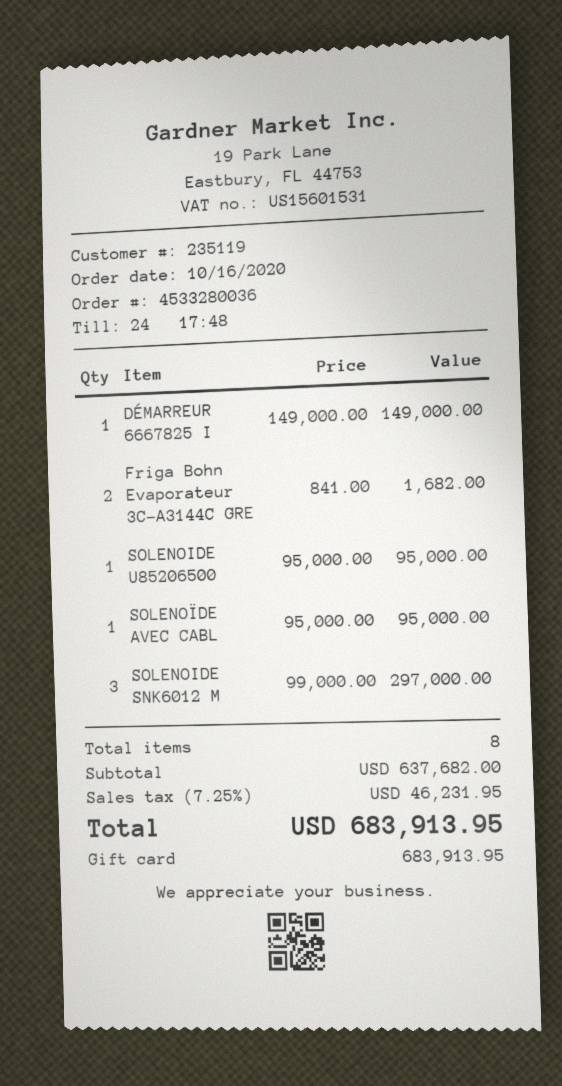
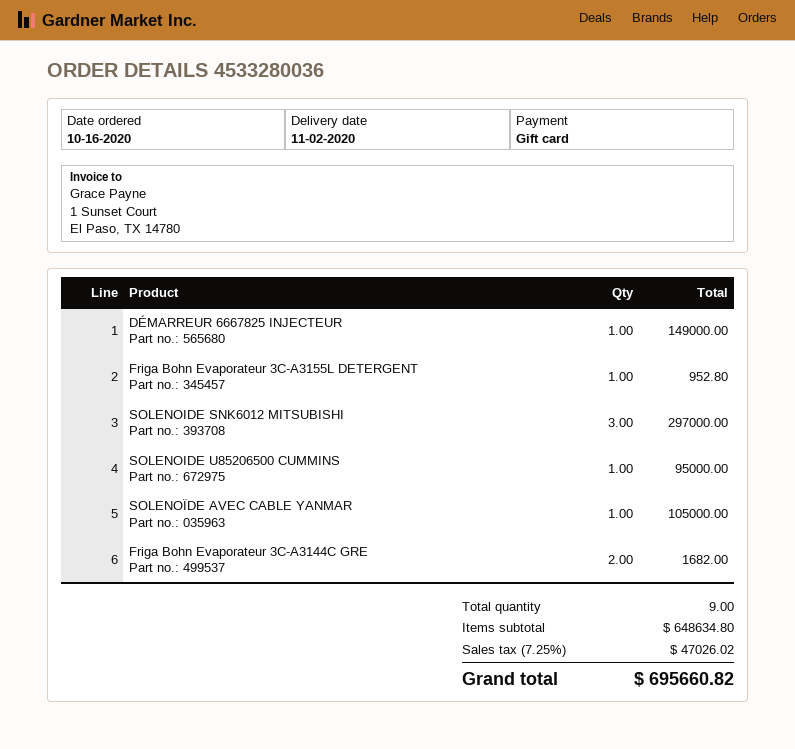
SOLENOÏDE AVEC CABL: 1 for 95000.00 -> 1 for 105000.00
Friga Bohn Evaporateur 3C-A3155L DETERGENT: none -> 1 for 952.80
total quantity: 8 -> 9
subtotal: 637682.00 -> 648634.80
tax: 7.25% = 46231.95 -> 7.25% = 47026.02
total: 683913.95 -> 695660.82

